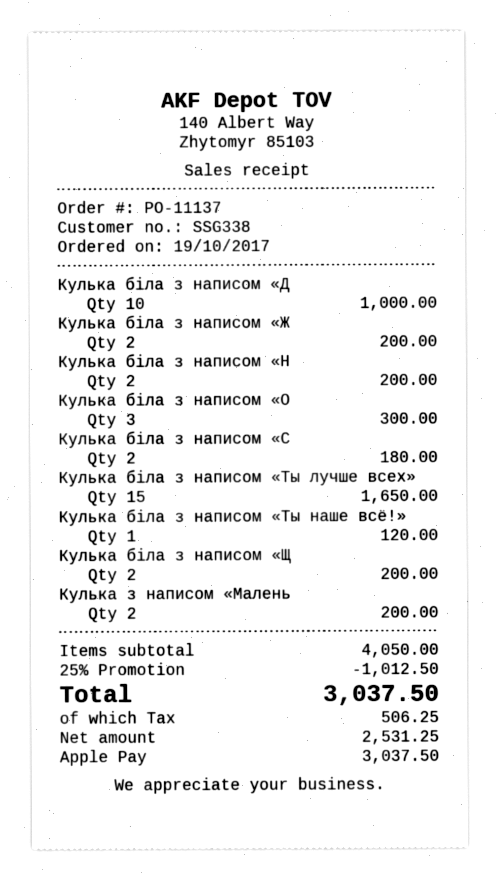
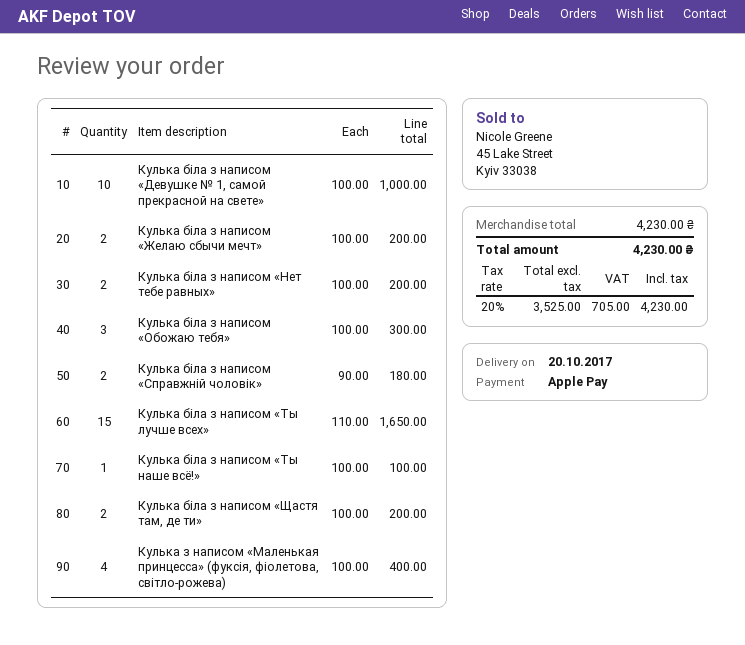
Кулька біла з написом «Ты наше всё!»: 1 for 120.00 -> 1 for 100.00
Кулька з написом «Малень: 2 for 200.00 -> 4 for 400.00
subtotal: 4050.00 -> 4230.00
discount: 25% = 1012.50 -> none
net: 2531.25 -> 3525.00
tax: 506.25 -> 705.00
total: 3037.50 -> 4230.00

